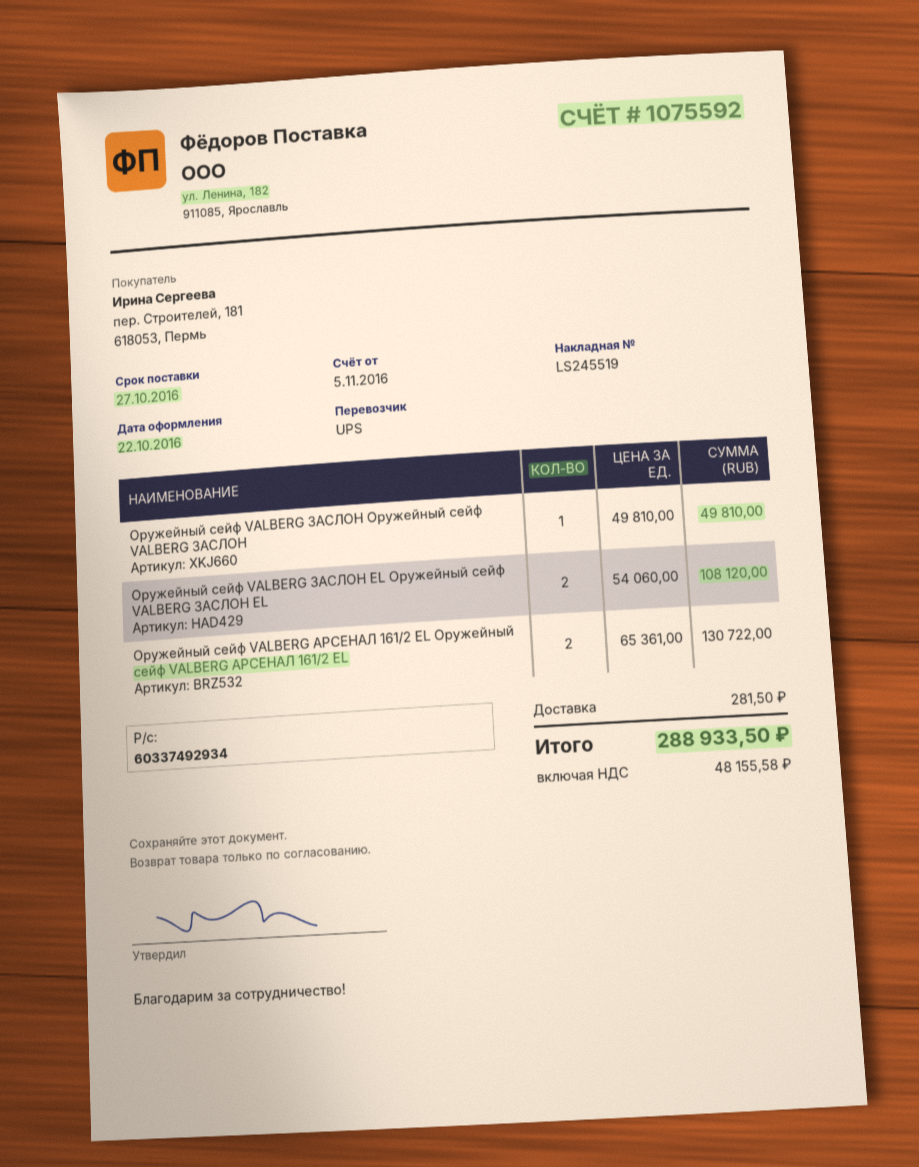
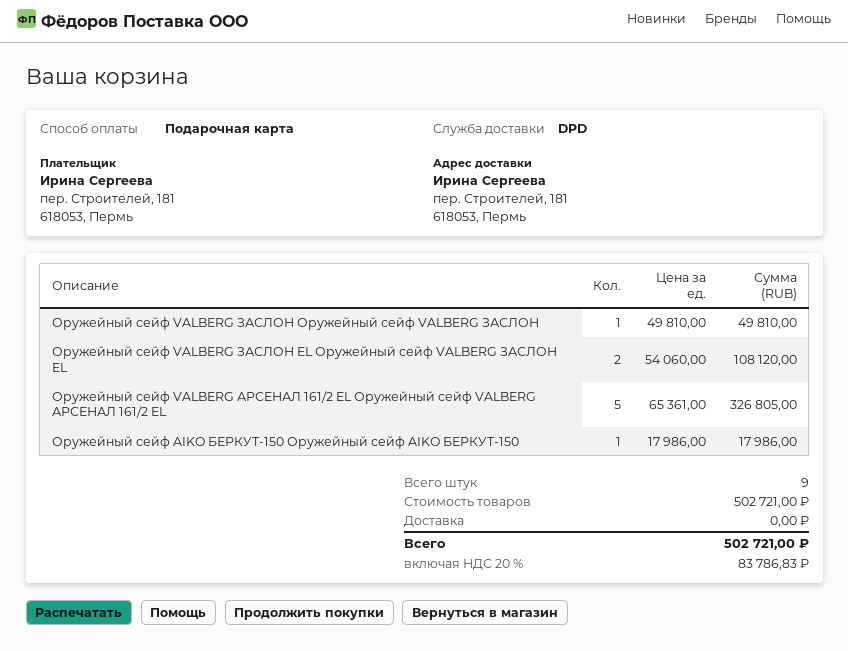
shipping method: UPS -> DPD
Оружейный сейф VALBERG АРСЕНАЛ 161/2 EL Оружейный сейф VALBERG АРСЕНАЛ 161/2 EL: 2 x 65361.00 = 130722.00 -> 5 x 65361.00 = 326805.00
Оружейный сейф AIKO БЕРКУТ-150 Оружейный сейф AIKO БЕРКУТ-150: none -> 1 x 17986.00 = 17986.00
shipping: 281.50 -> 0.00
tax: 48155.58 -> 83786.83
total: 288933.50 -> 502721.00

